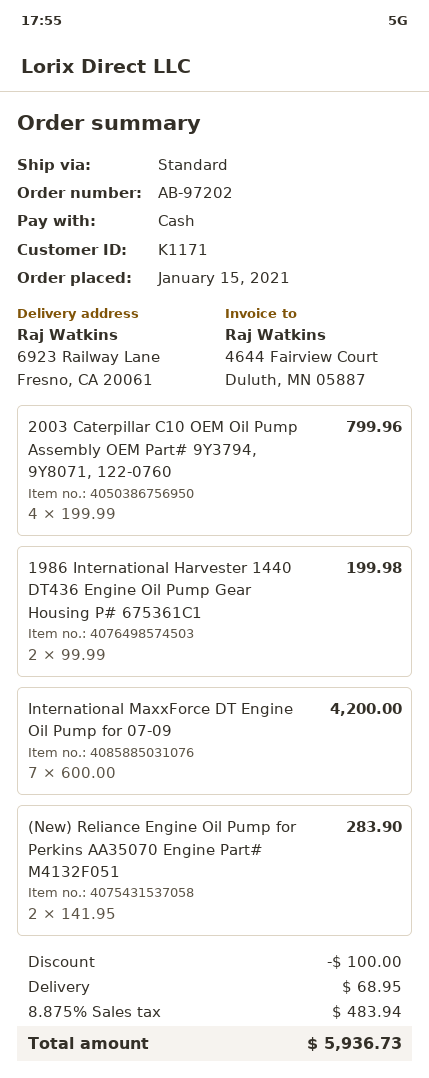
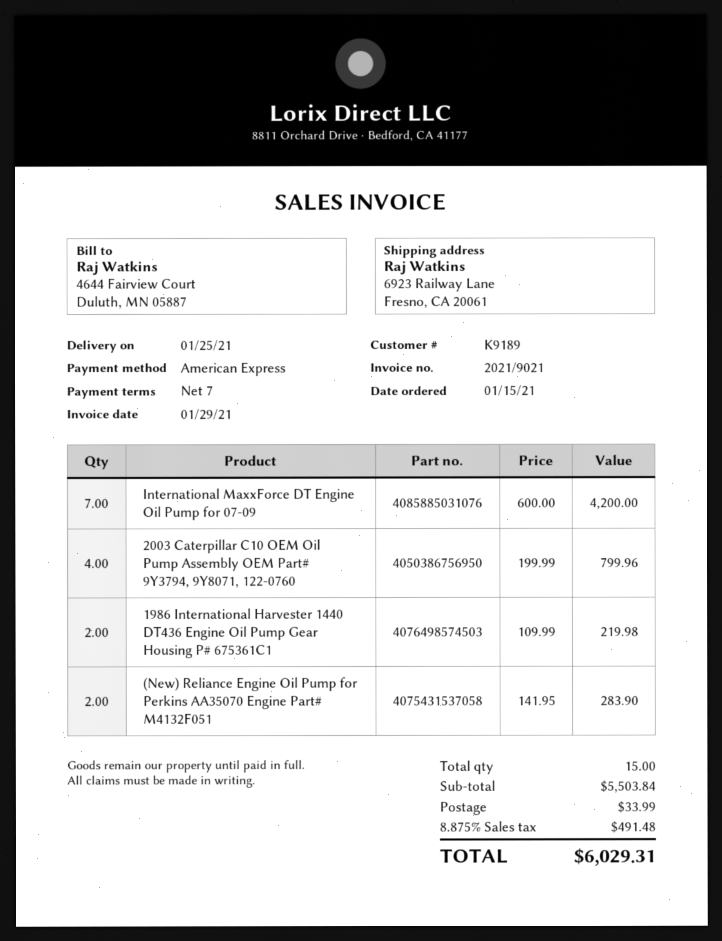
customer number: K1171 -> K9189
payment method: cash -> American Express
1986 International Harvester 1440 DT436 Engine Oil Pump Gear Housing P# 675361C1: 2 x 99.99 = 199.98 -> 2 x 109.99 = 219.98
discount: 100.00 -> none
shipping: 68.95 -> 33.99
tax: 8.875% = 483.94 -> 8.875% = 491.48
total: 5936.73 -> 6029.31

